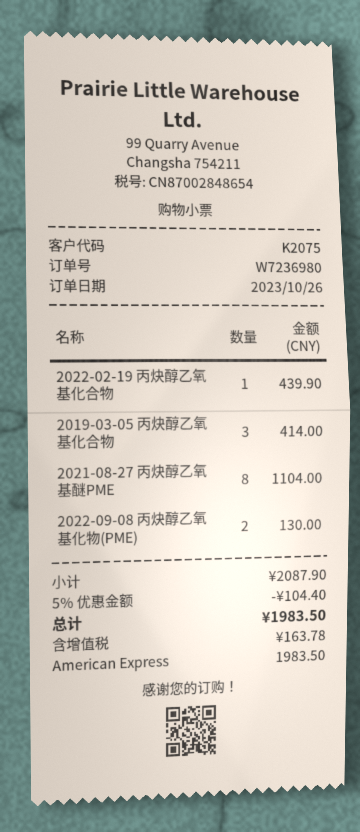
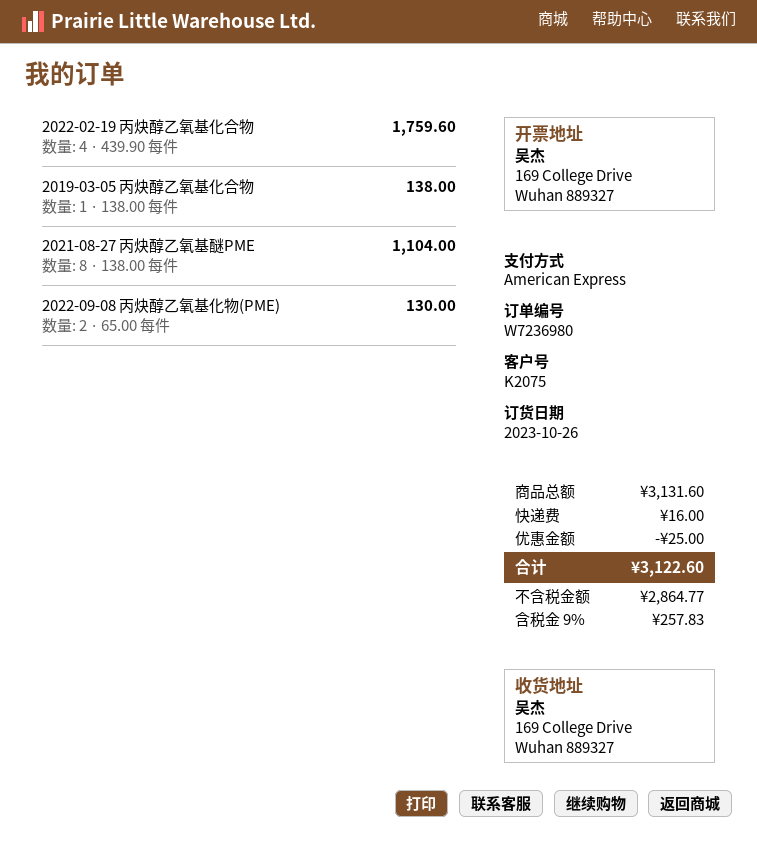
2022-02-19 丙炔醇乙氧基化合物: 1 for 439.90 -> 4 for 1759.60
2019-03-05 丙炔醇乙氧基化合物: 3 for 414.00 -> 1 for 138.00
subtotal: 2087.90 -> 3131.60
discount: 104.40 -> 25.00
shipping: none -> 16.00
tax: 163.78 -> 257.83
total: 1983.50 -> 3122.60

